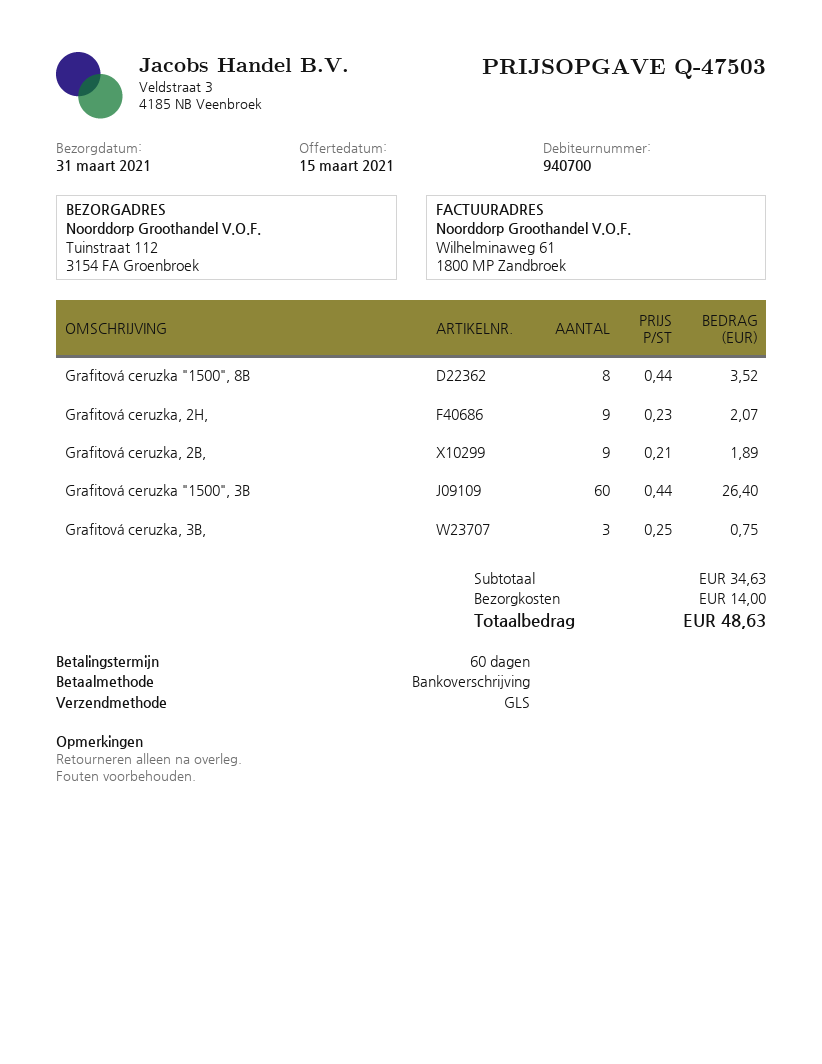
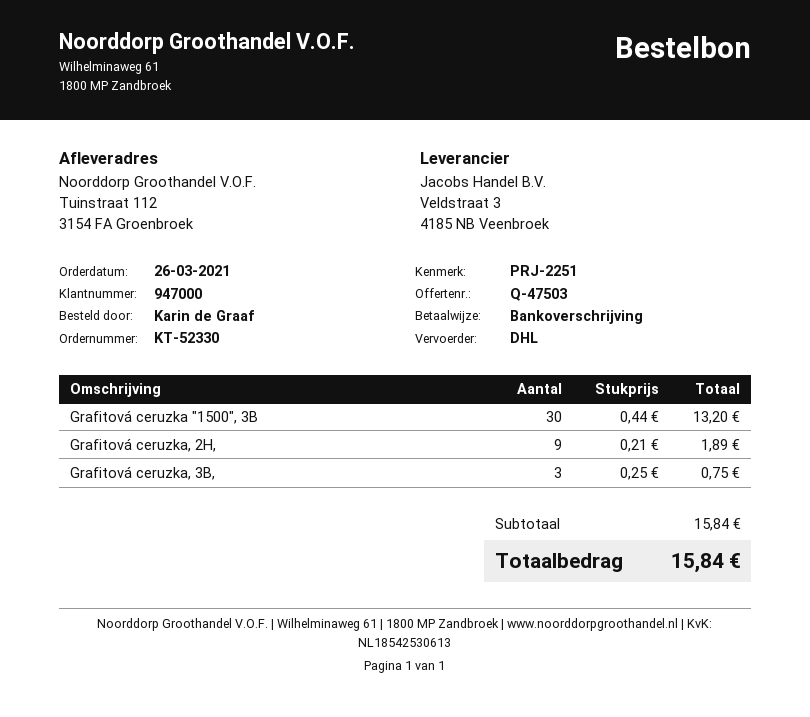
customer number: 940700 -> 947000
shipping method: GLS -> DHL
Grafitová ceruzka "1500", 8B: 8 x 0.44 = 3.52 -> none
Grafitová ceruzka, 2H,: 9 x 0.23 = 2.07 -> 9 x 0.21 = 1.89
Grafitová ceruzka, 2B,: 9 x 0.21 = 1.89 -> none
Grafitová ceruzka "1500", 3B: 60 x 0.44 = 26.40 -> 30 x 0.44 = 13.20
subtotal: 34.63 -> 15.84
shipping: 14.00 -> none
total: 48.63 -> 15.84

